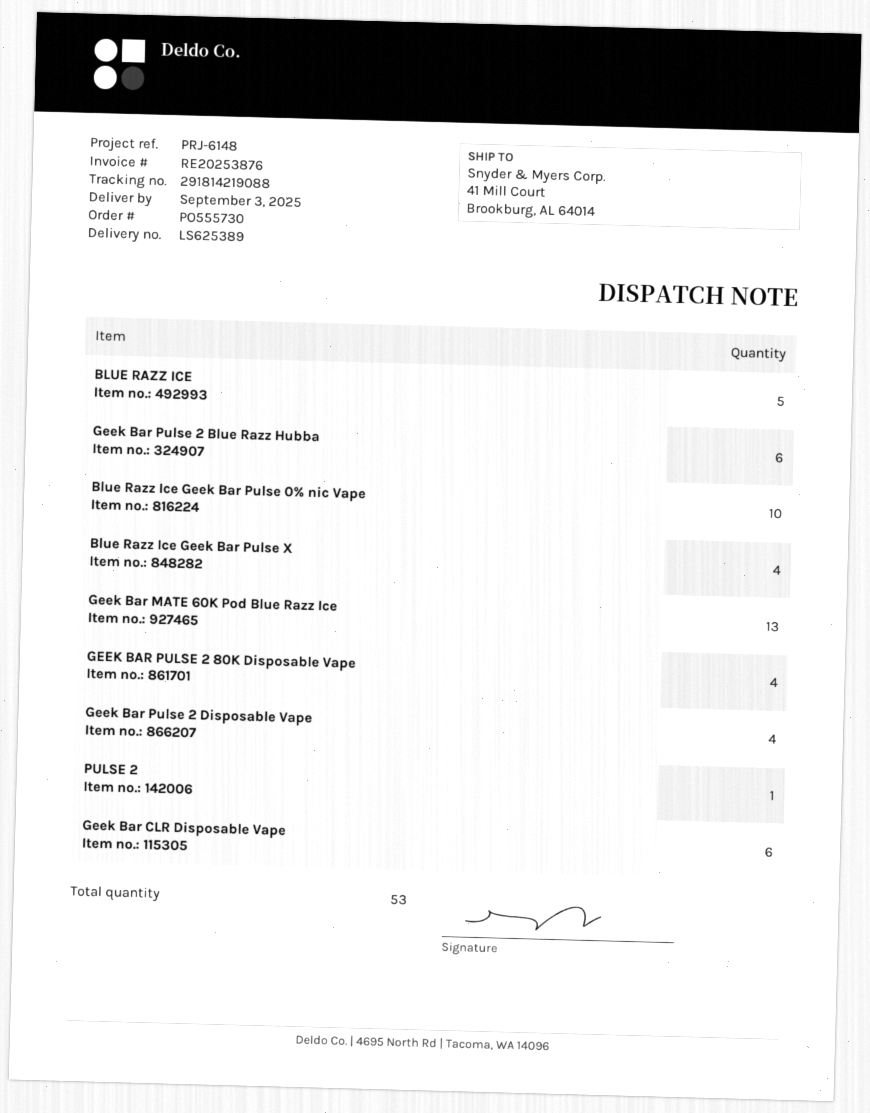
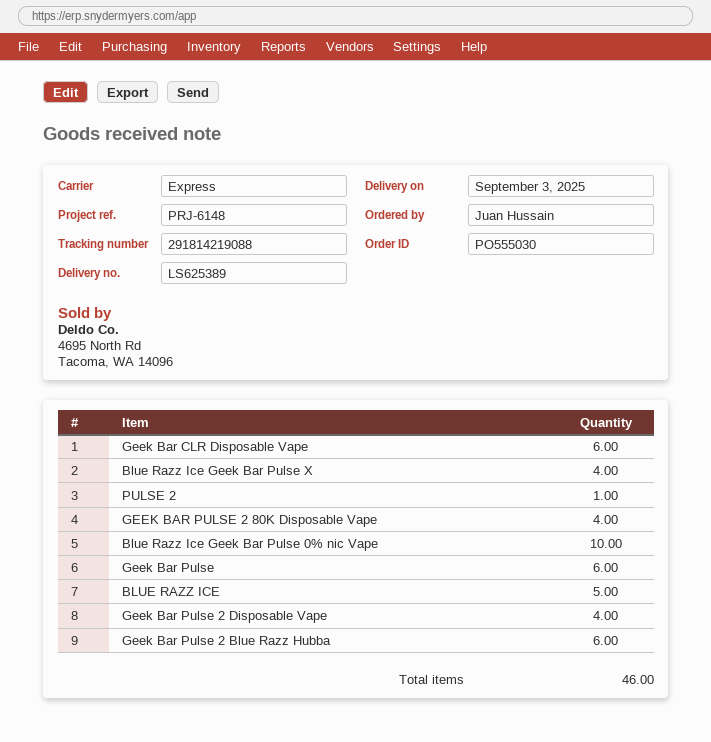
order number: PO555730 -> PO555030
Geek Bar MATE 60K Pod Blue Razz Ice: 13 -> none
Geek Bar Pulse: none -> 6
total quantity: 53 -> 46

